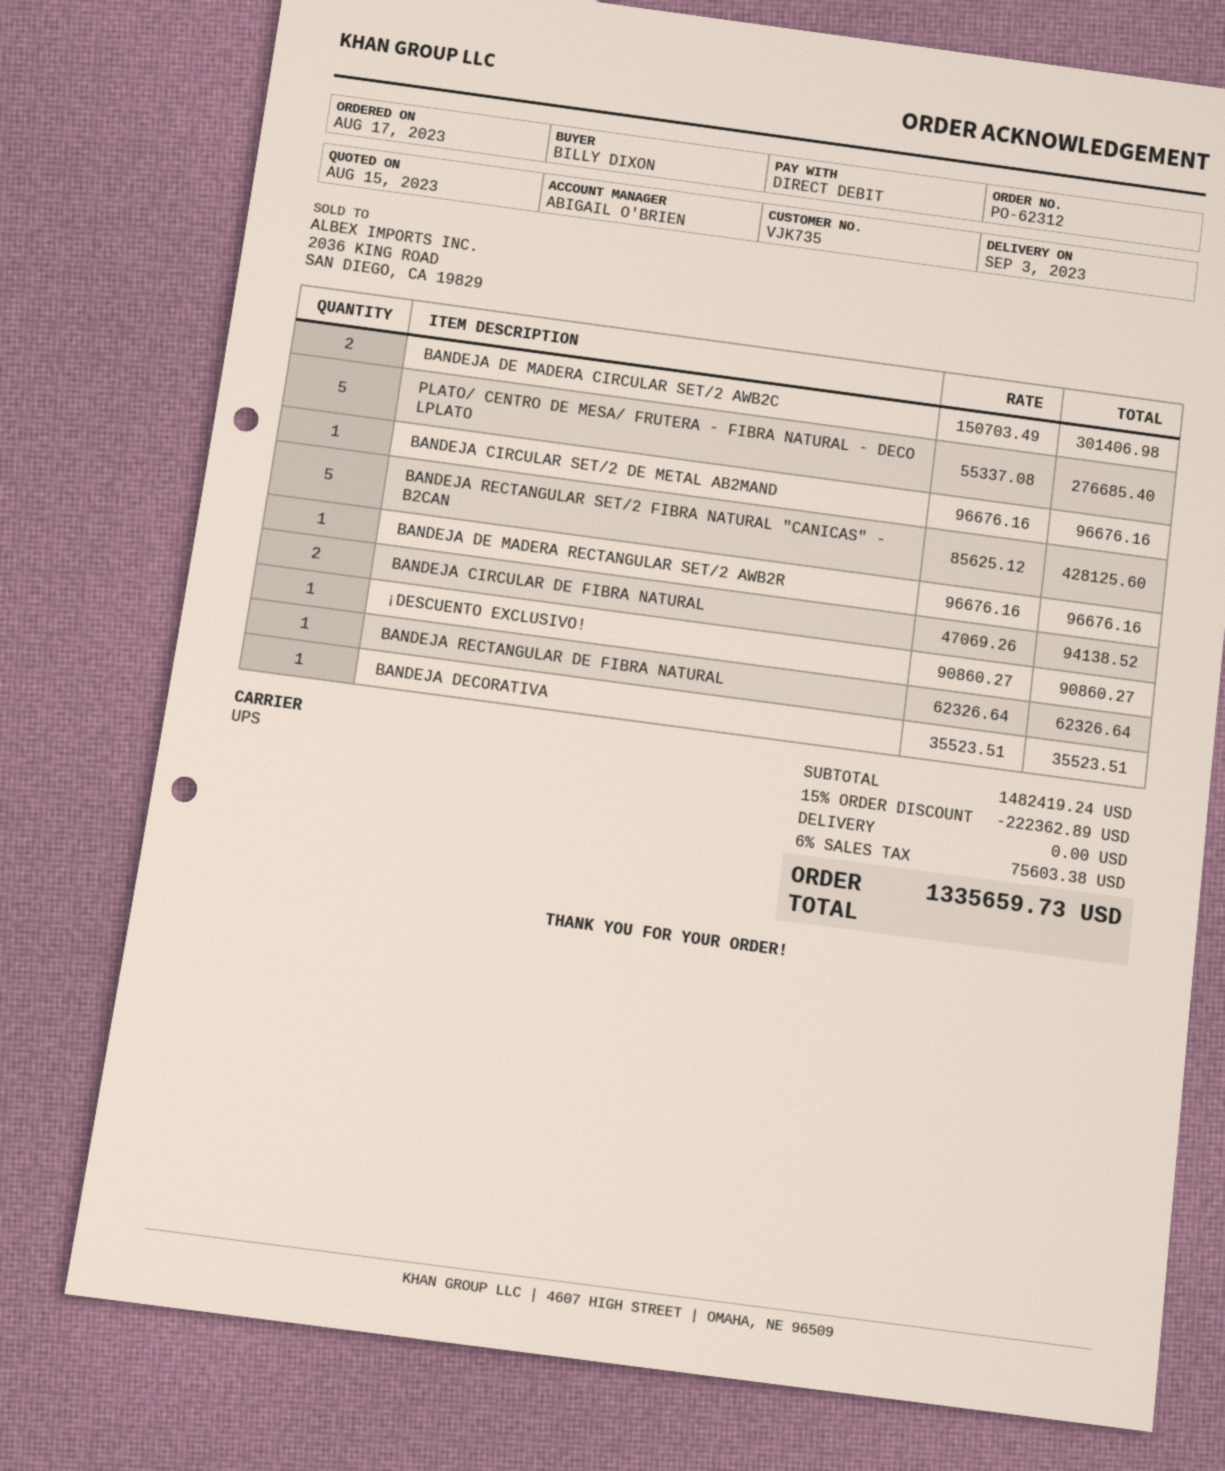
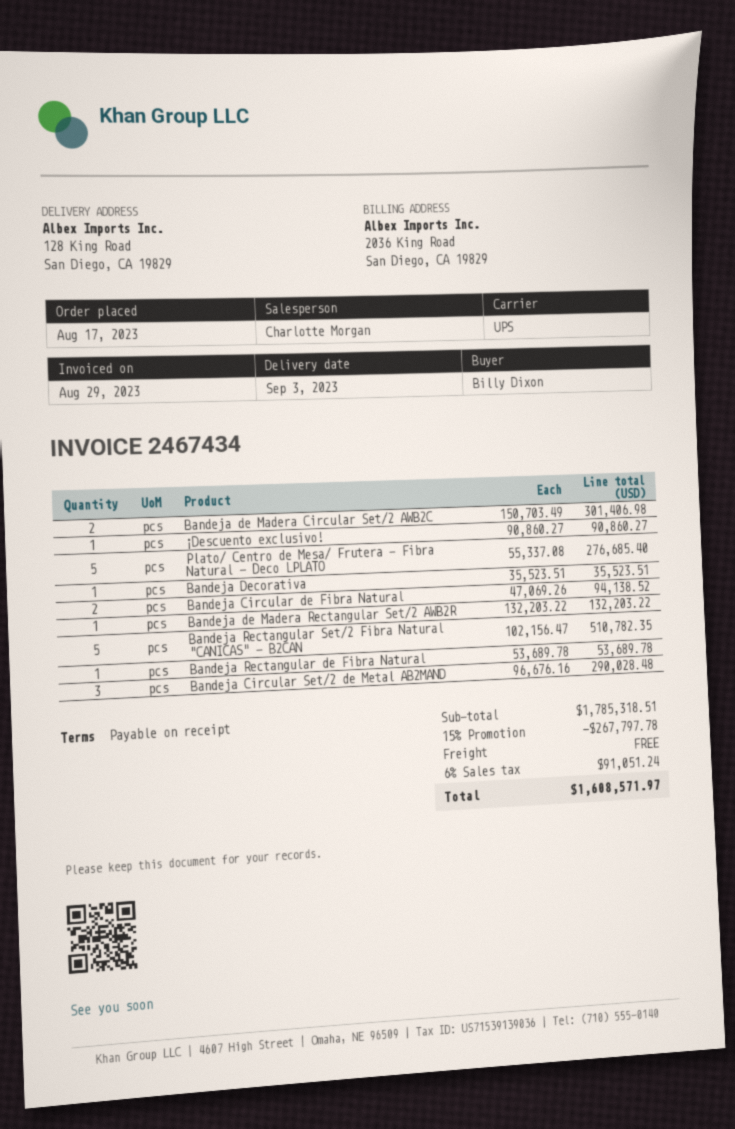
sales rep: ABIGAIL O'BRIEN -> Charlotte Morgan
BANDEJA CIRCULAR SET/2 DE METAL AB2MAND: 1 x 96676.16 = 96676.16 -> 3 x 96676.16 = 290028.48
BANDEJA RECTANGULAR SET/2 FIBRA NATURAL "CANICAS" - B2CAN: 5 x 85625.12 = 428125.60 -> 5 x 102156.47 = 510782.35
BANDEJA DE MADERA RECTANGULAR SET/2 AWB2R: 1 x 96676.16 = 96676.16 -> 1 x 132203.22 = 132203.22
BANDEJA RECTANGULAR DE FIBRA NATURAL: 1 x 62326.64 = 62326.64 -> 1 x 53689.78 = 53689.78
subtotal: 1482419.24 -> 1785318.51
discount: 15% = 222362.89 -> 15% = 267797.78
tax: 6% = 75603.38 -> 6% = 91051.24
total: 1335659.73 -> 1608571.97

